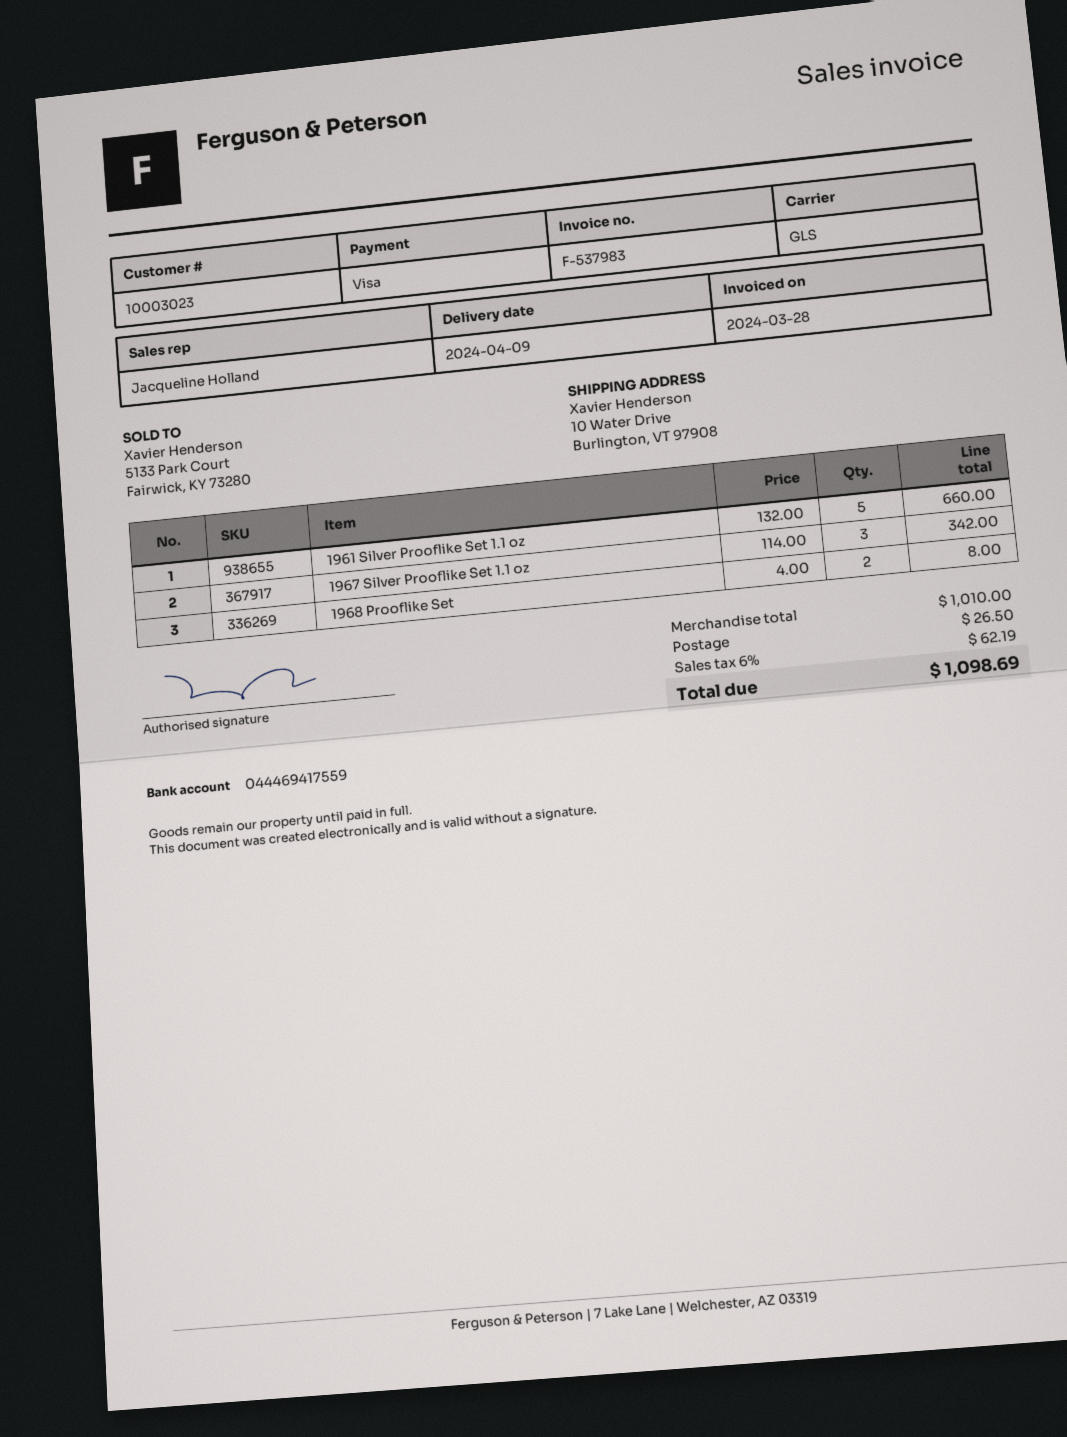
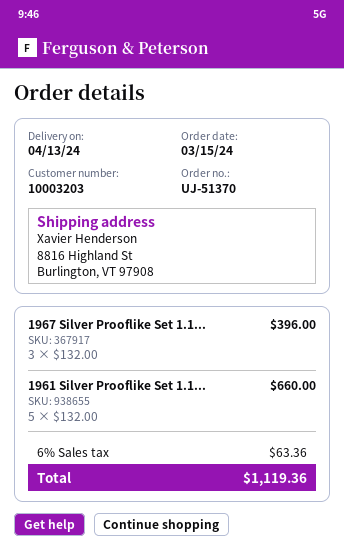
delivery date: 2024-04-09 -> 2024-04-13
customer number: 10003023 -> 10003203
ship to: 10 Water Drive, Burlington, VT 97908 -> 8816 Highland St, Burlington, VT 97908
1967 Silver Prooflike Set 1.1 oz: 3 x 114.00 = 342.00 -> 3 x 132.00 = 396.00
1968 Prooflike Set: 2 x 4.00 = 8.00 -> none
shipping: 26.50 -> none
tax: 6% = 62.19 -> 6% = 63.36
total: 1098.69 -> 1119.36

